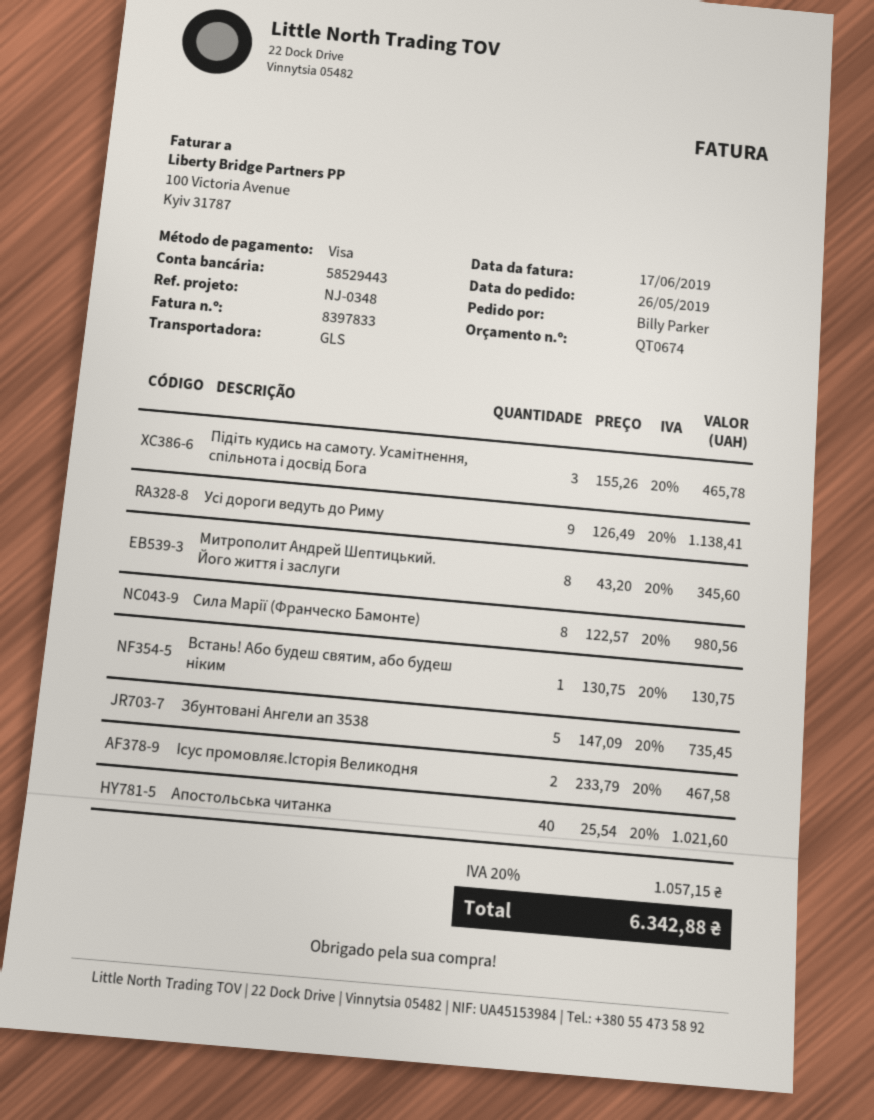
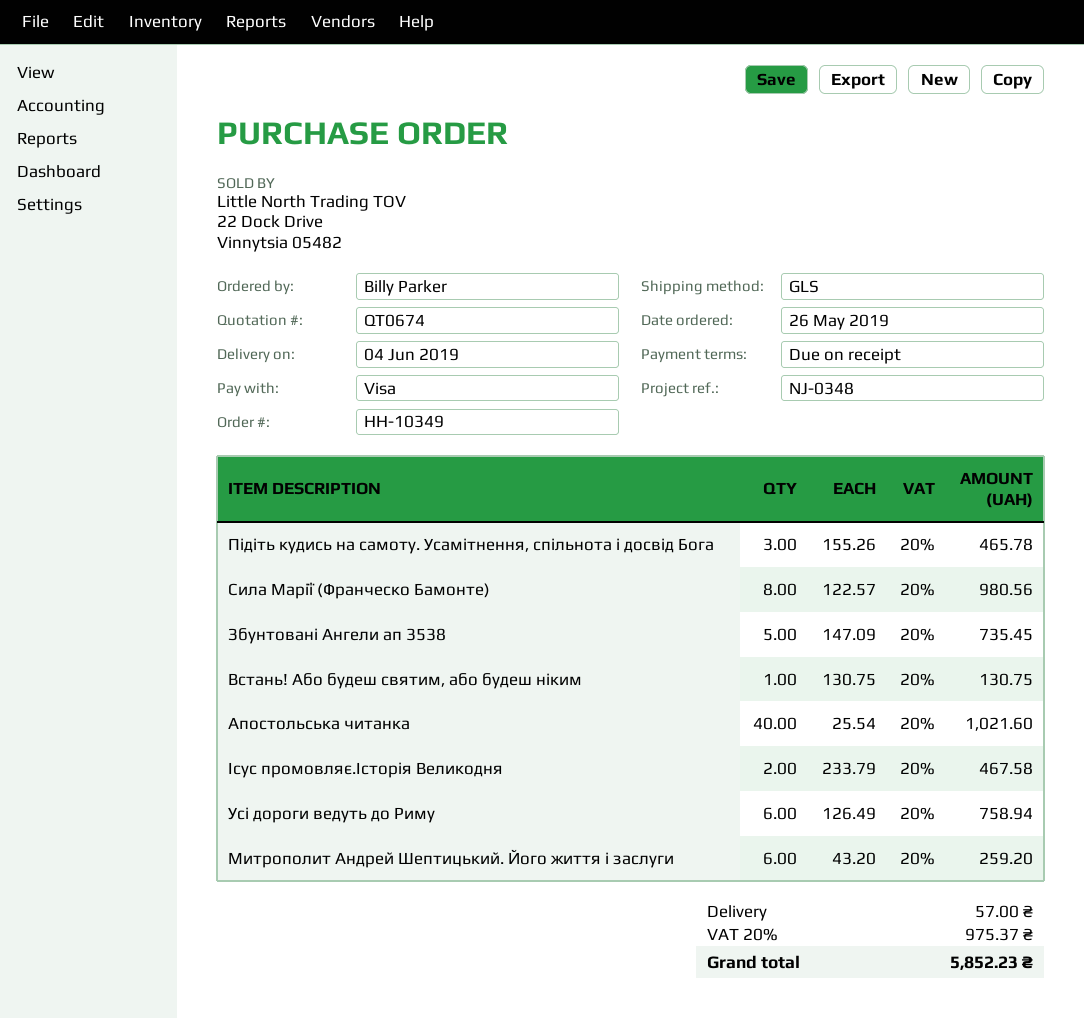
Усі дороги ведуть до Риму: 9 x 126.49 = 1138.41 -> 6 x 126.49 = 758.94
Митрополит Андрей Шептицький. Його життя і заслуги: 8 x 43.20 = 345.60 -> 6 x 43.20 = 259.20
shipping: none -> 57.00
tax: 20% = 1057.15 -> 20% = 975.37
total: 6342.88 -> 5852.23

